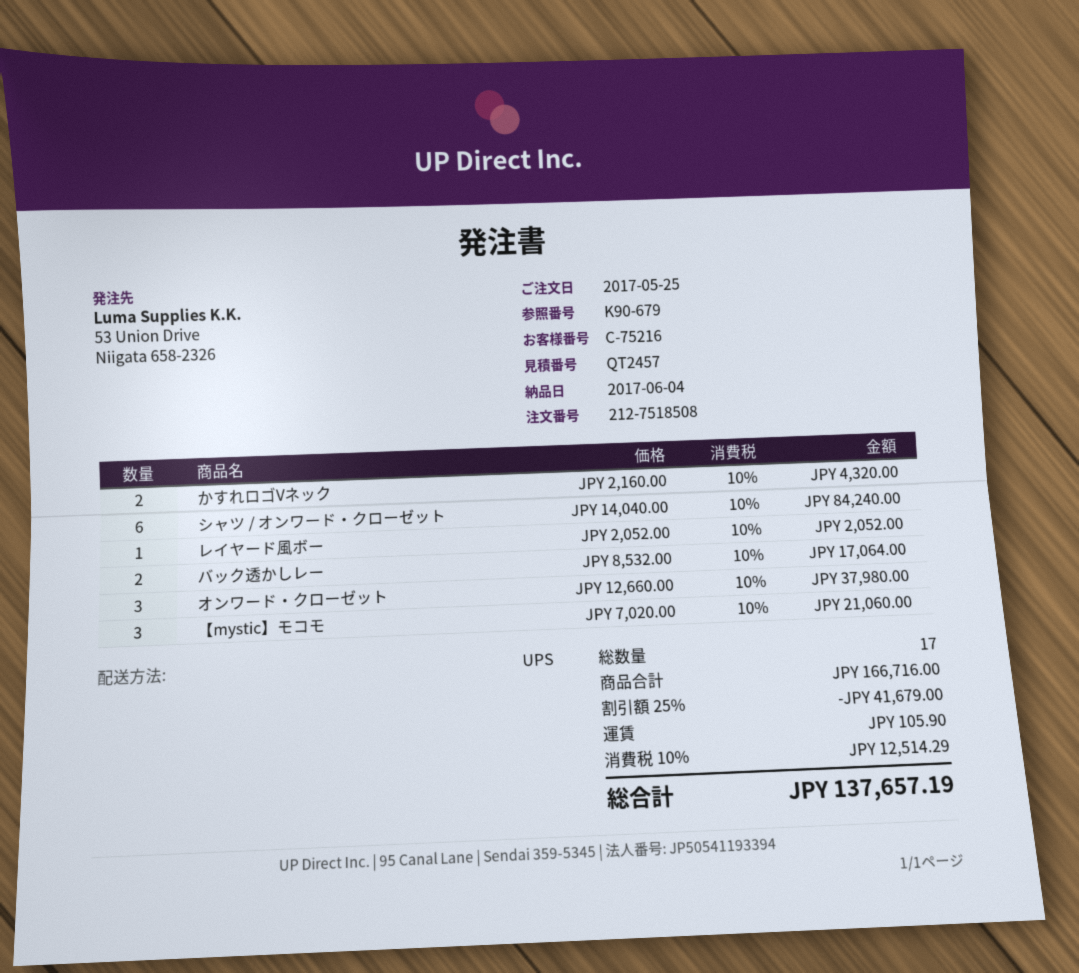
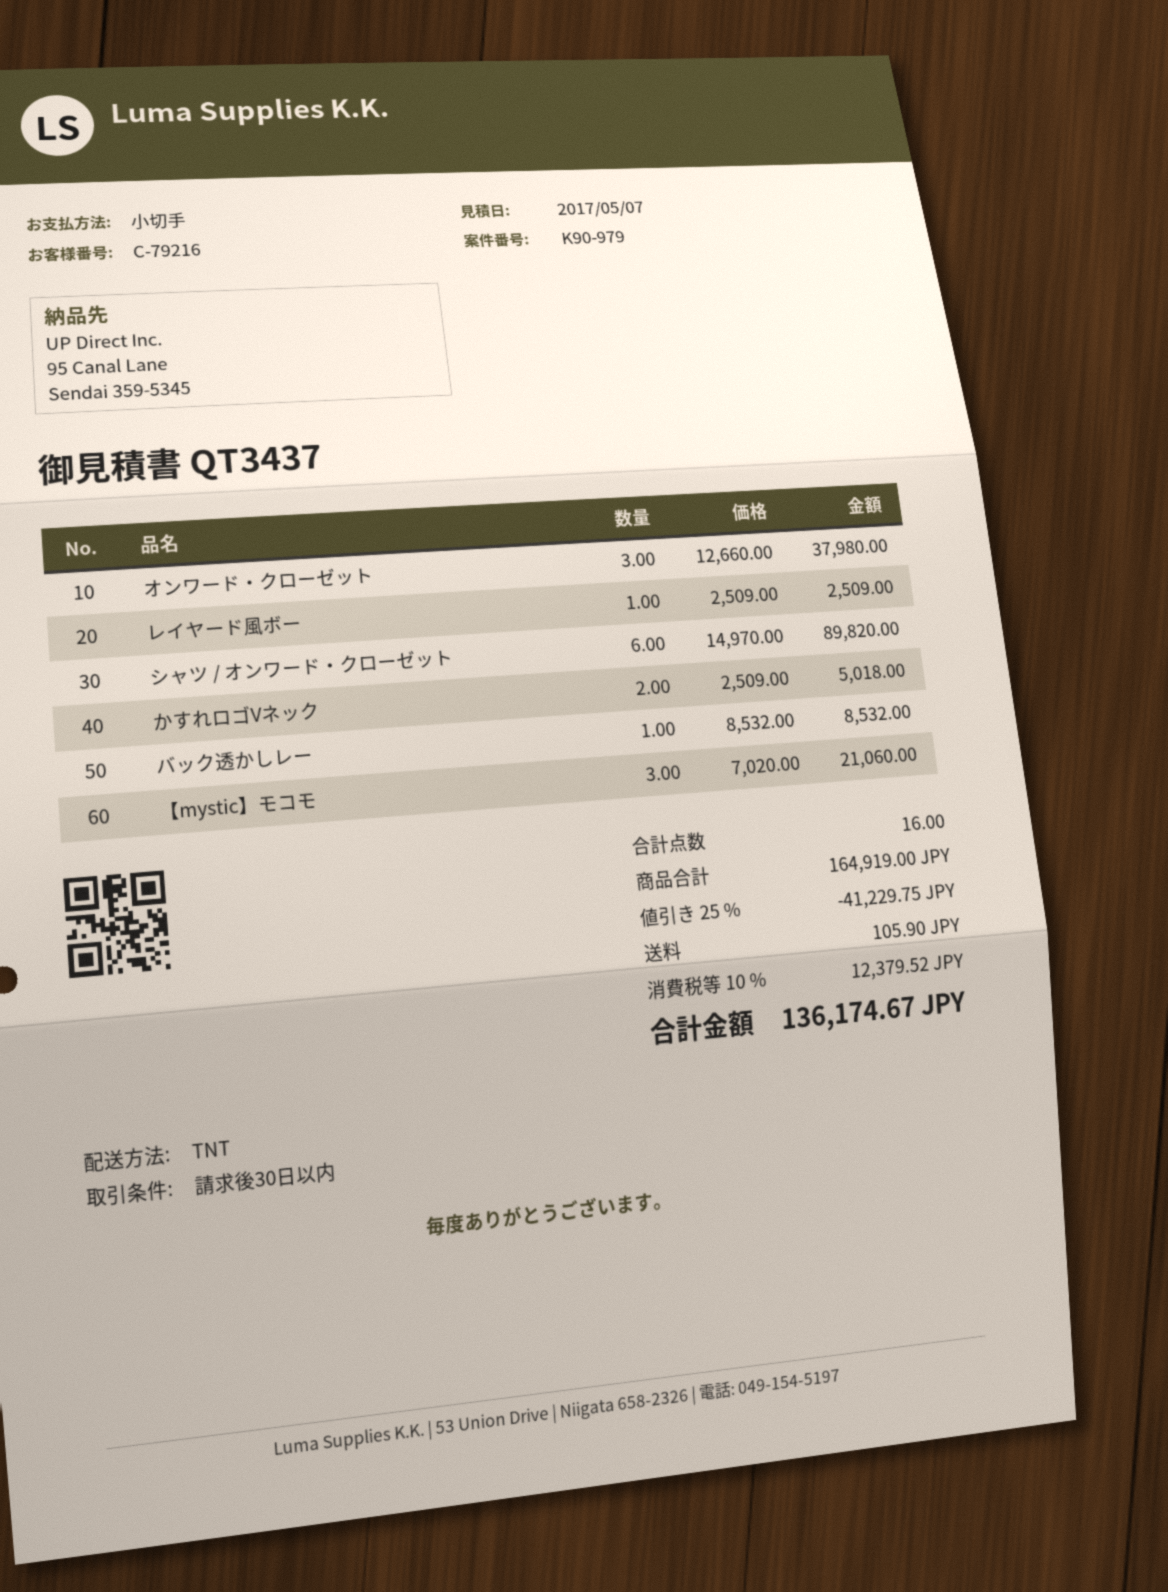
quote number: QT2457 -> QT3437
customer number: C-75216 -> C-79216
reference: K90-679 -> K90-979
shipping method: UPS -> TNT
かすれロゴVネック: 2 x 2160.00 = 4320.00 -> 2 x 2509.00 = 5018.00
シャツ / オンワード・クローゼット: 6 x 14040.00 = 84240.00 -> 6 x 14970.00 = 89820.00
レイヤード風ボー: 1 x 2052.00 = 2052.00 -> 1 x 2509.00 = 2509.00
バック透かしレー: 2 x 8532.00 = 17064.00 -> 1 x 8532.00 = 8532.00
total quantity: 17 -> 16
subtotal: 166716.00 -> 164919.00
discount: 25% = 41679.00 -> 25% = 41229.75
tax: 10% = 12514.29 -> 10% = 12379.52
total: 137657.19 -> 136174.67

